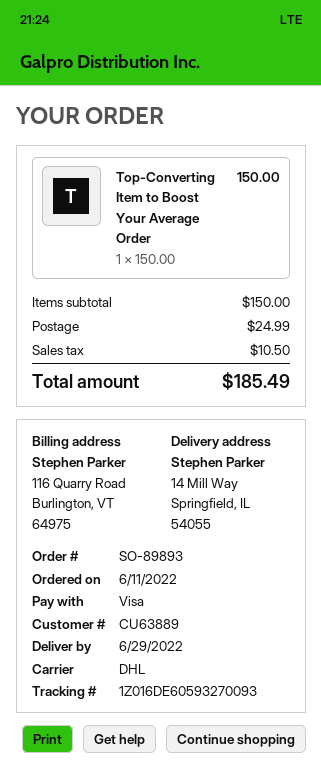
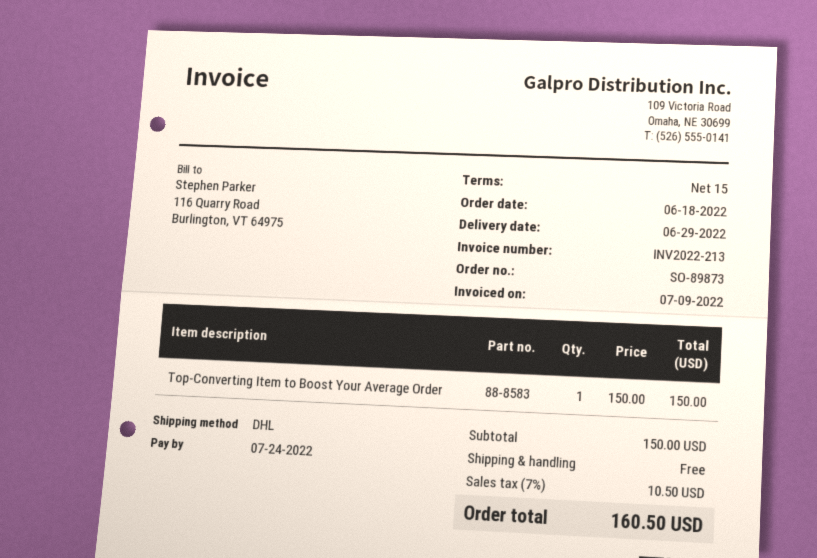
order number: SO-89893 -> SO-89873
order date: 2022-06-11 -> 2022-06-18
shipping: 24.99 -> 0.00
total: 185.49 -> 160.50

